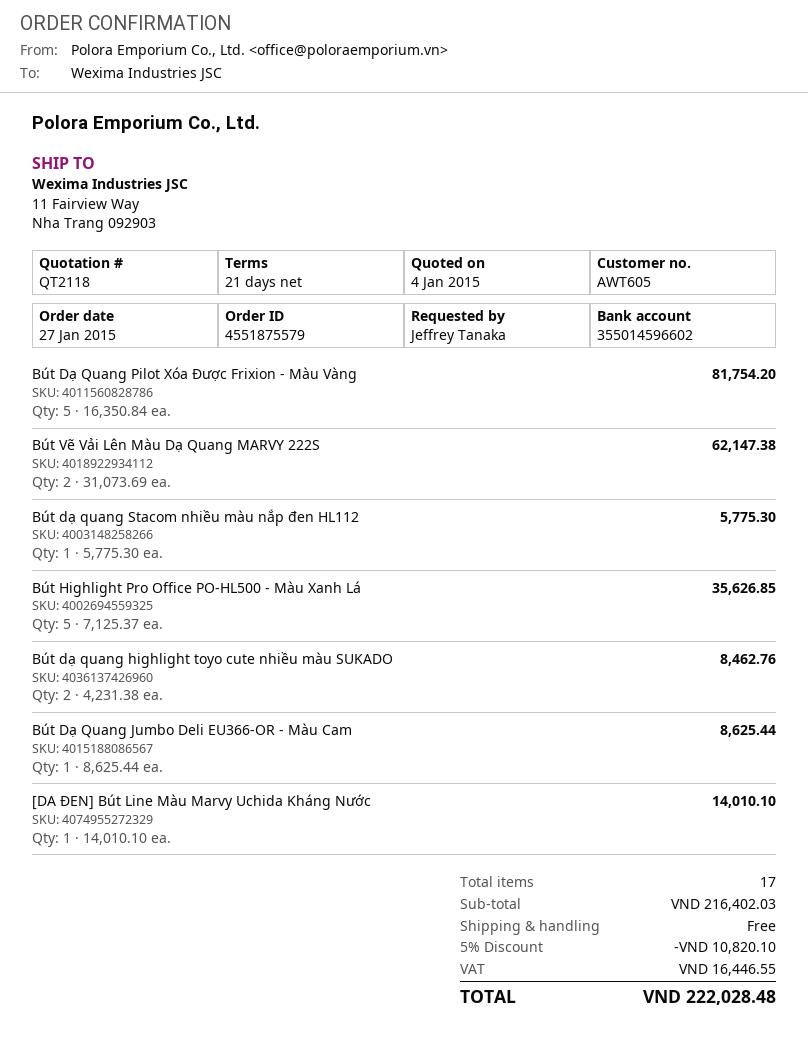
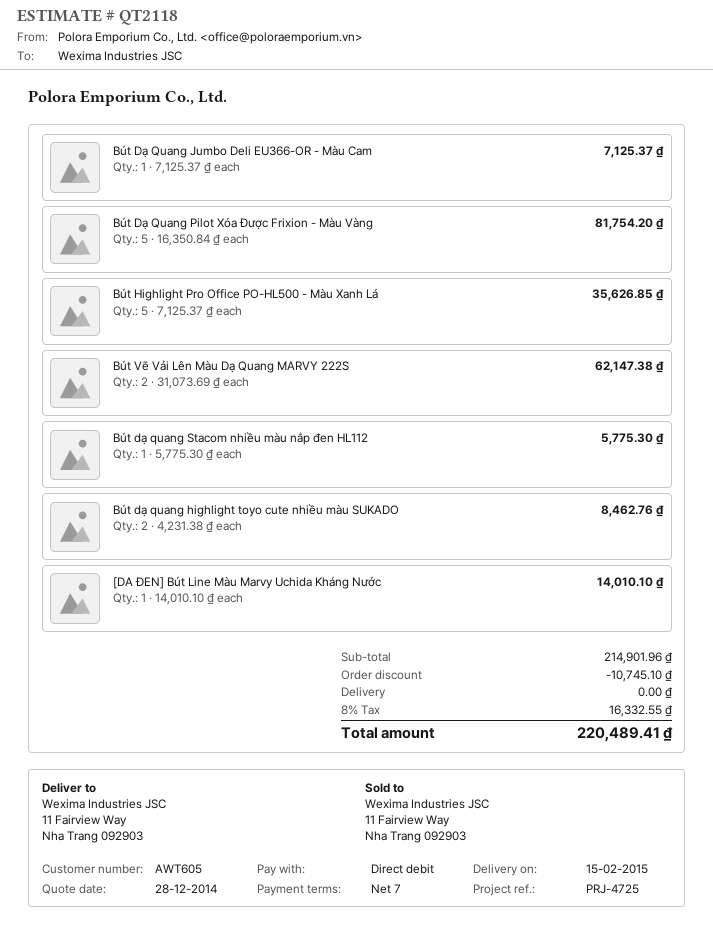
quote date: 2015-01-04 -> 2014-12-28
payment terms: 21 days -> 7 days
Bút Dạ Quang Jumbo Deli EU366-OR - Màu Cam: 1 x 8625.44 = 8625.44 -> 1 x 7125.37 = 7125.37
subtotal: 216402.03 -> 214901.96
discount: 10820.10 -> 10745.10
tax: 16446.55 -> 16332.55
total: 222028.48 -> 220489.41

